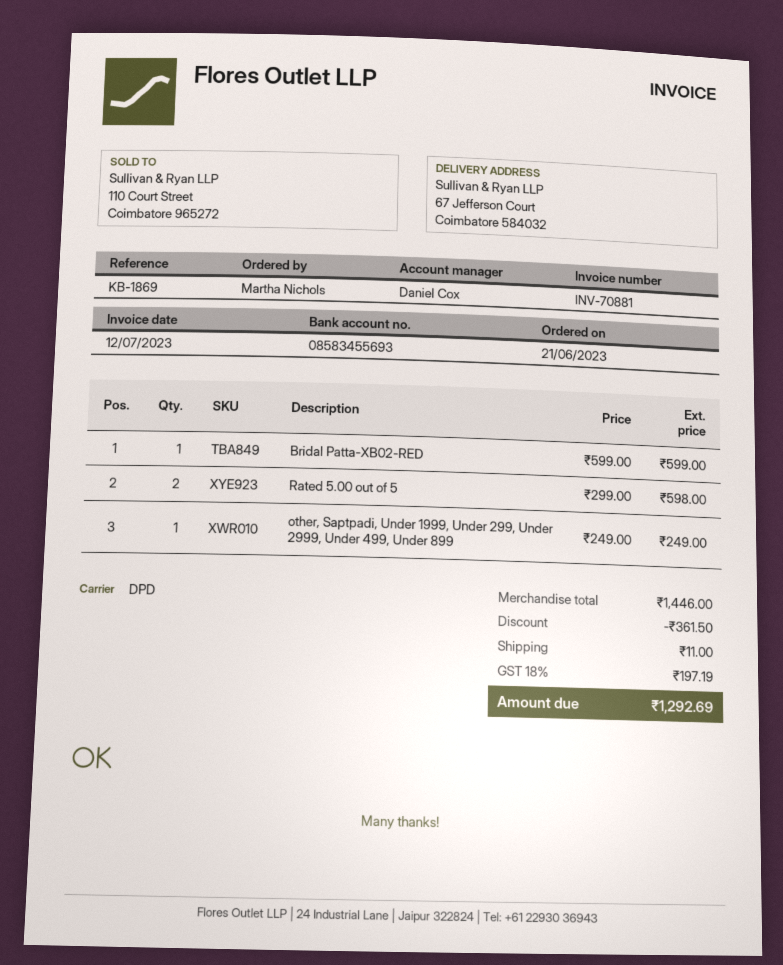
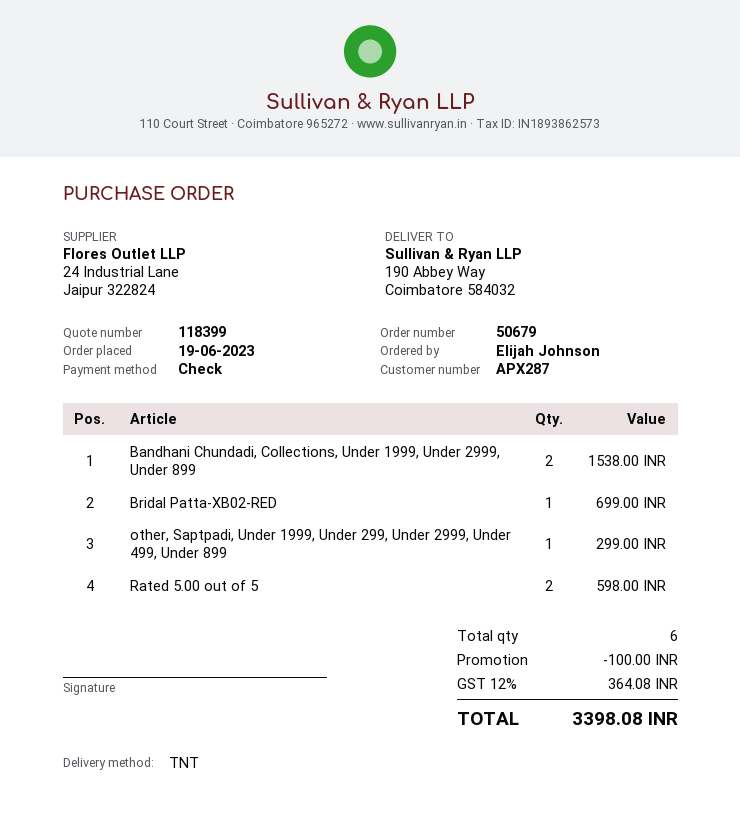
order date: 2023-06-21 -> 2023-06-19
ordered by: Martha Nichols -> Elijah Johnson
shipping method: DPD -> TNT
ship to: 67 Jefferson Court, Coimbatore 584032 -> 190 Abbey Way, Coimbatore 584032
Bridal Patta-XB02-RED: 1 for 599.00 -> 1 for 699.00
other, Saptpadi, Under 1999, Under 299, Under 2999, Under 499, Under 899: 1 for 249.00 -> 1 for 299.00
Bandhani Chundadi, Collections, Under 1999, Under 2999, Under 899: none -> 2 for 1538.00
discount: 361.50 -> 100.00
shipping: 11.00 -> none
tax: 18% = 197.19 -> 12% = 364.08
total: 1292.69 -> 3398.08

